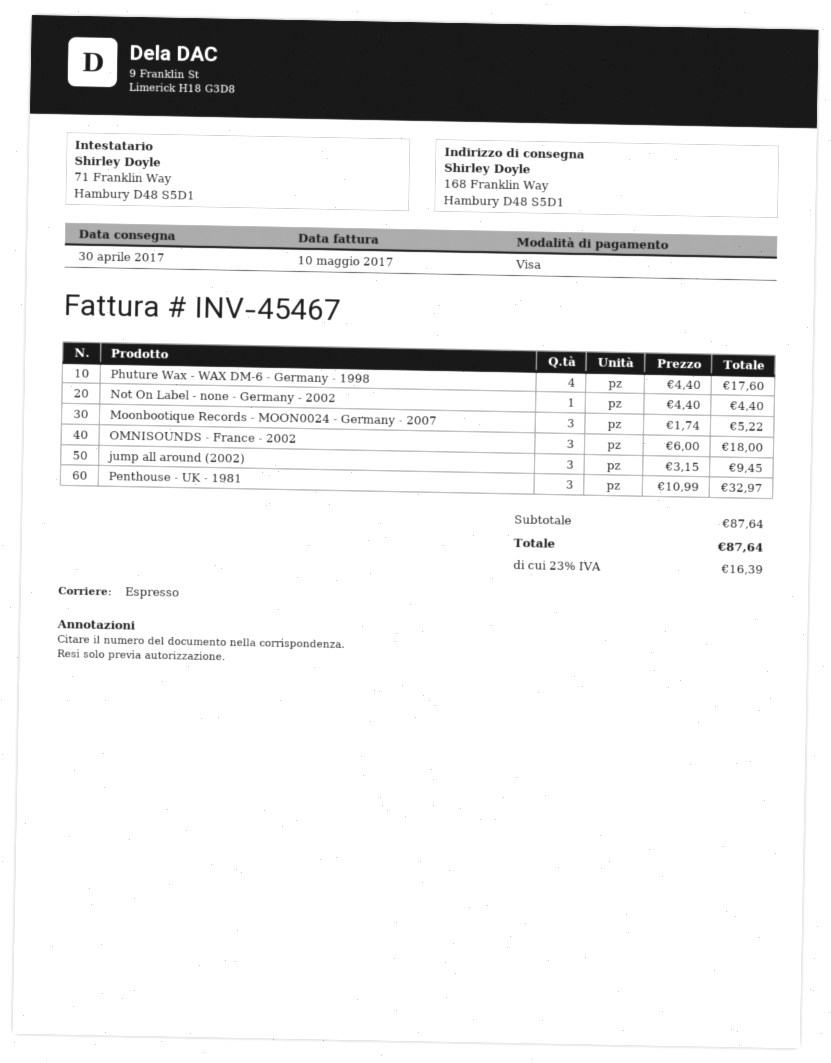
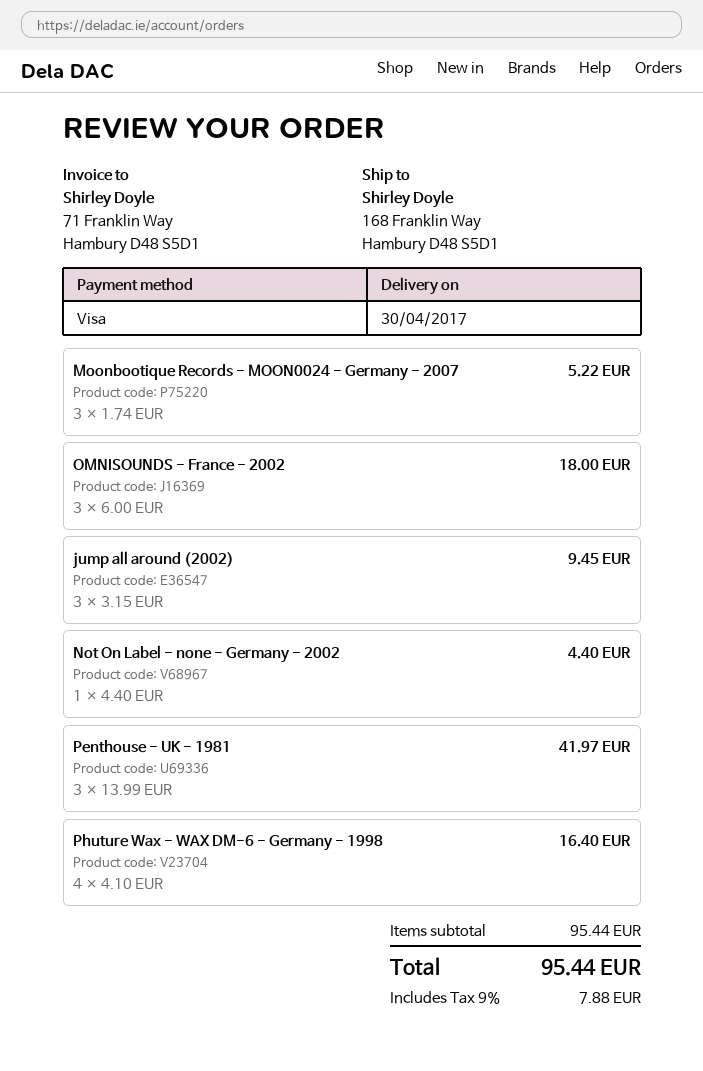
Phuture Wax - WAX DM-6 - Germany - 1998: 4 x 4.40 = 17.60 -> 4 x 4.10 = 16.40
Penthouse - UK - 1981: 3 x 10.99 = 32.97 -> 3 x 13.99 = 41.97
subtotal: 87.64 -> 95.44
tax: 23% = 16.39 -> 9% = 7.88
total: 87.64 -> 95.44

